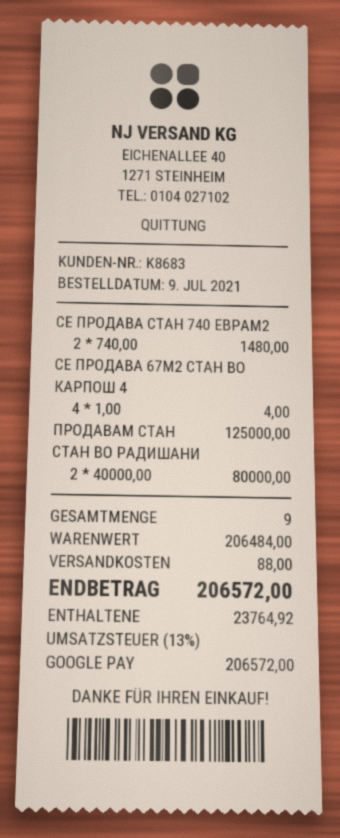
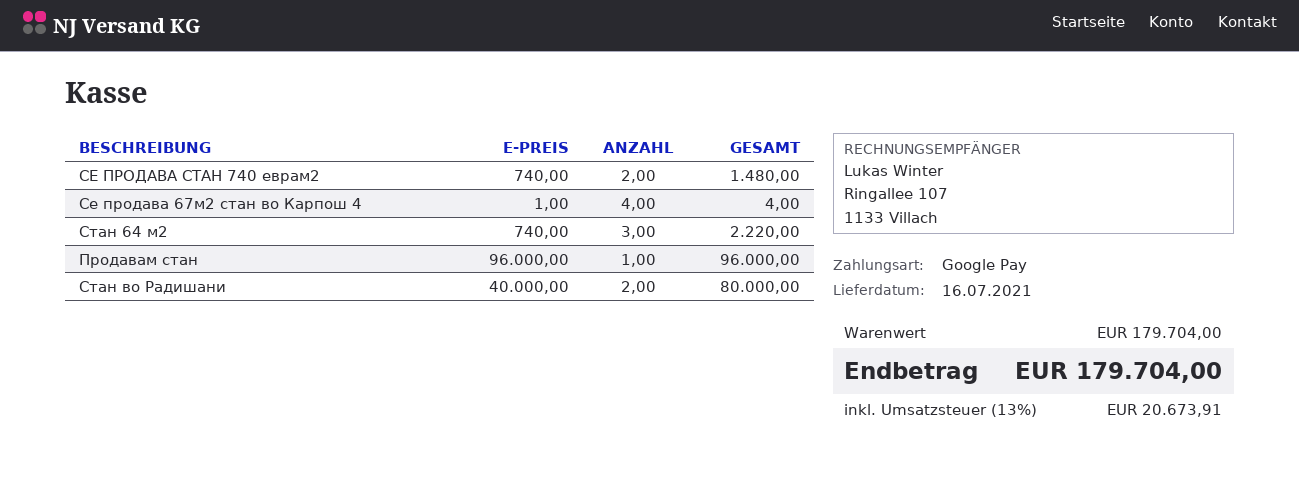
ПРОДАВАМ СТАН: 1 x 125000.00 = 125000.00 -> 1 x 96000.00 = 96000.00
Стан 64 м2: none -> 3 x 740.00 = 2220.00
subtotal: 206484.00 -> 179704.00
shipping: 88.00 -> none
tax: 13% = 23764.92 -> 13% = 20673.91
total: 206572.00 -> 179704.00

